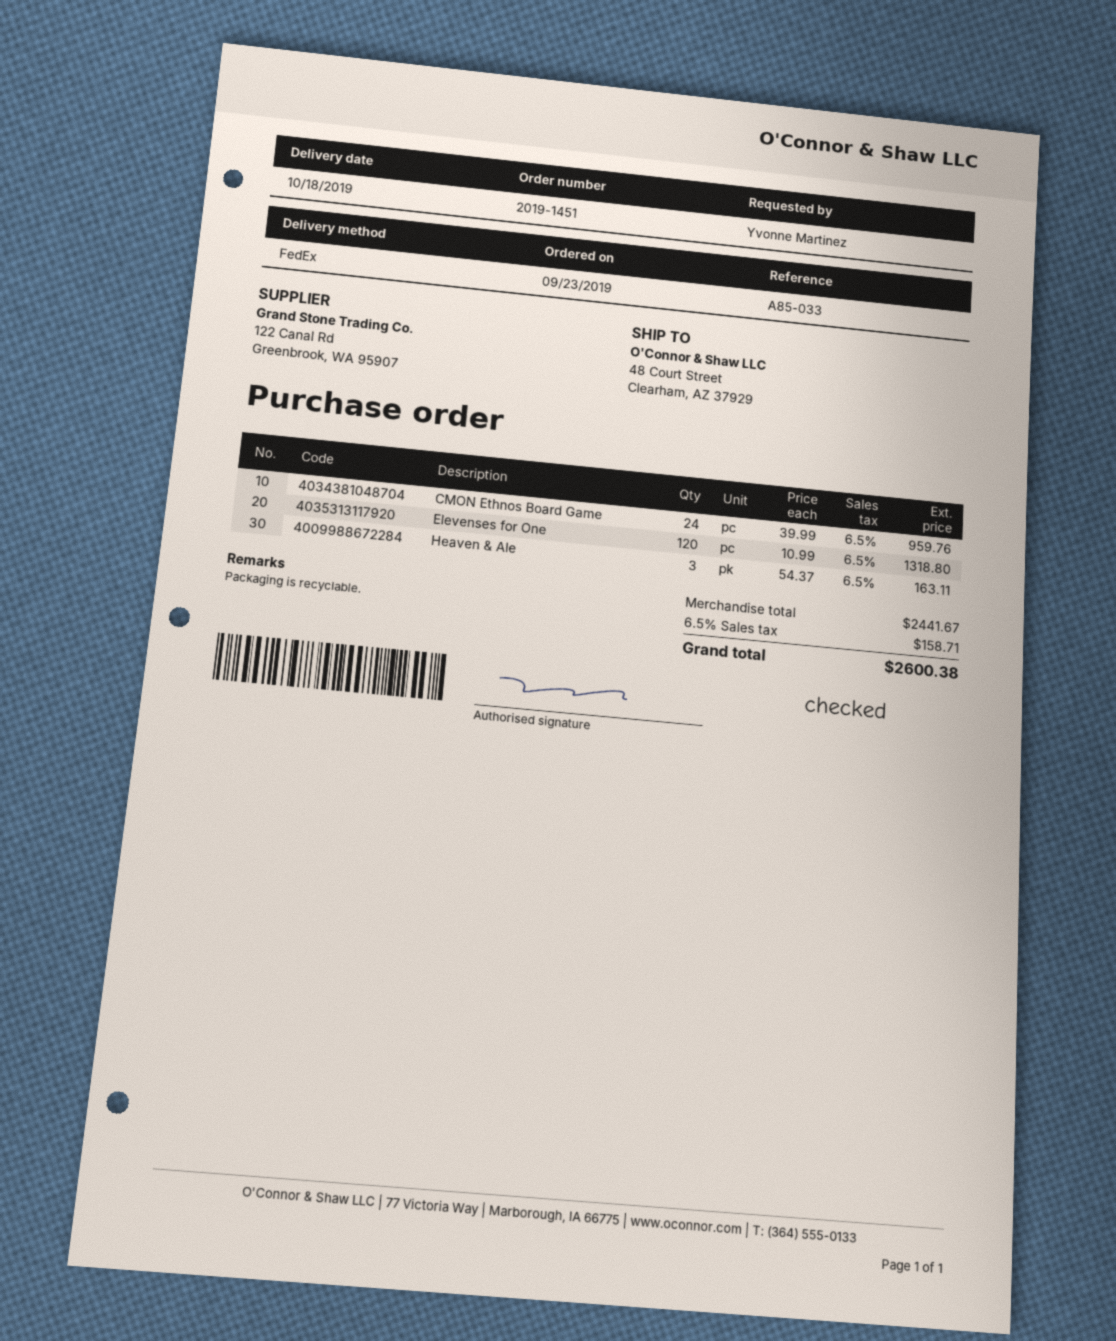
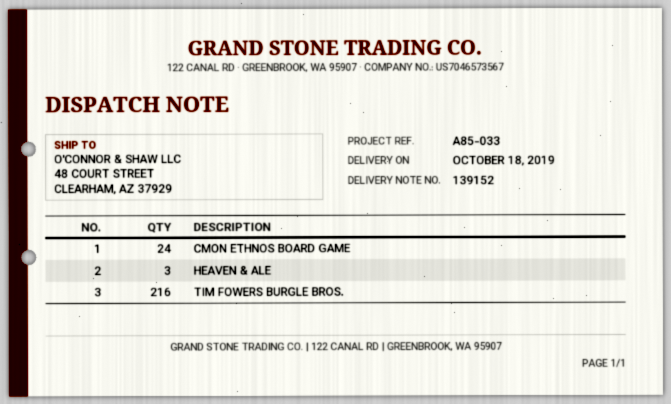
Elevenses for One: 120 -> none
TIM FOWERS BURGLE BROS.: none -> 216

